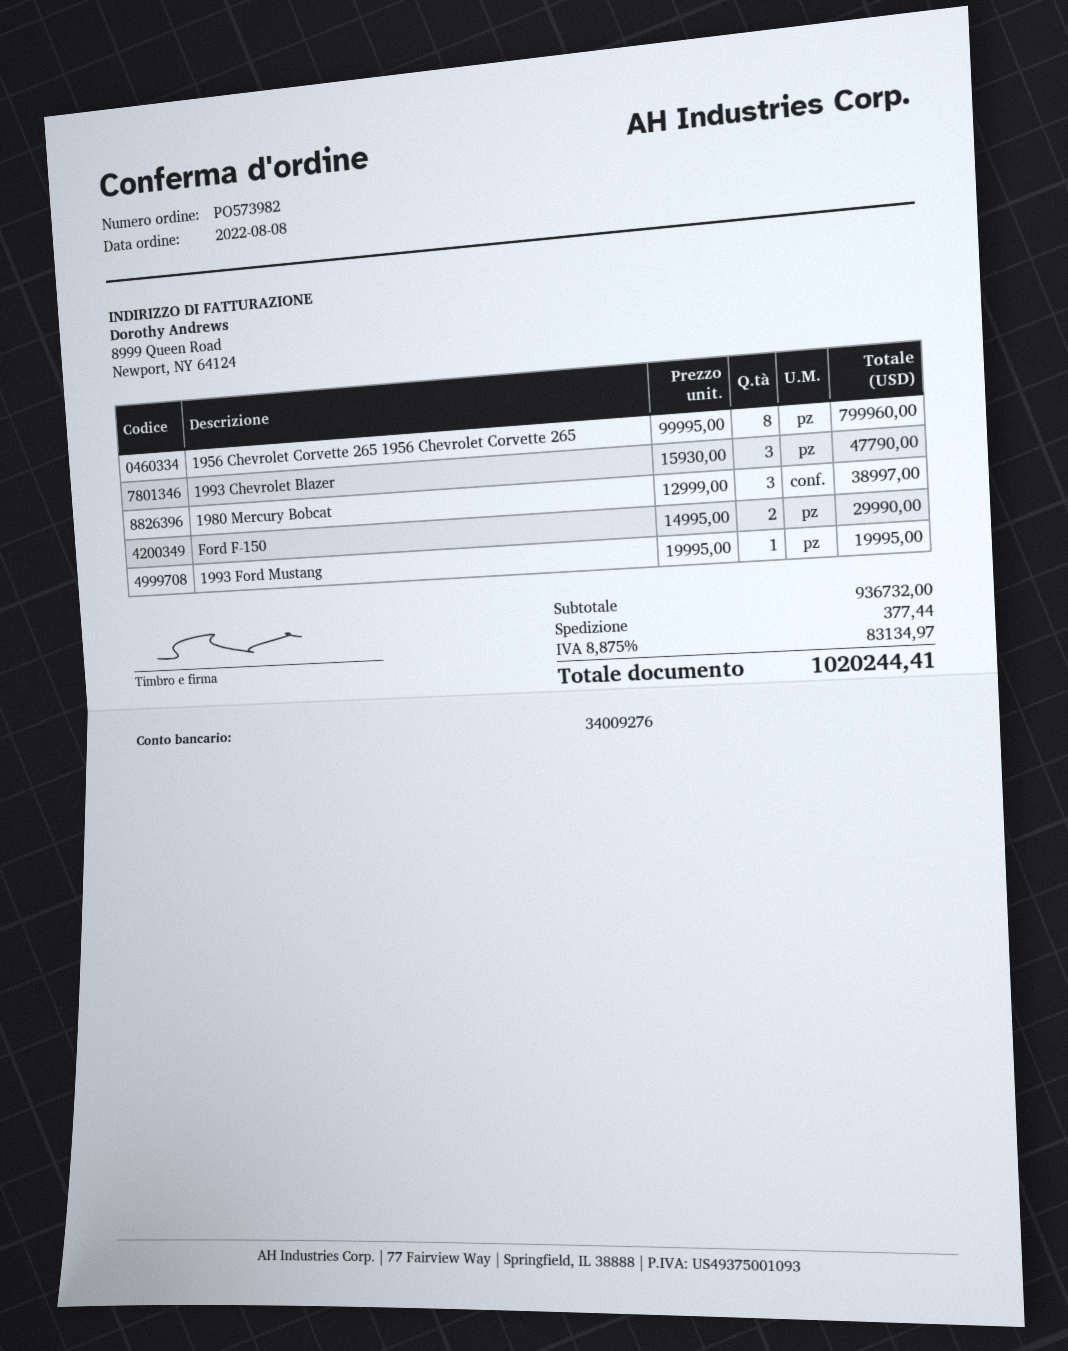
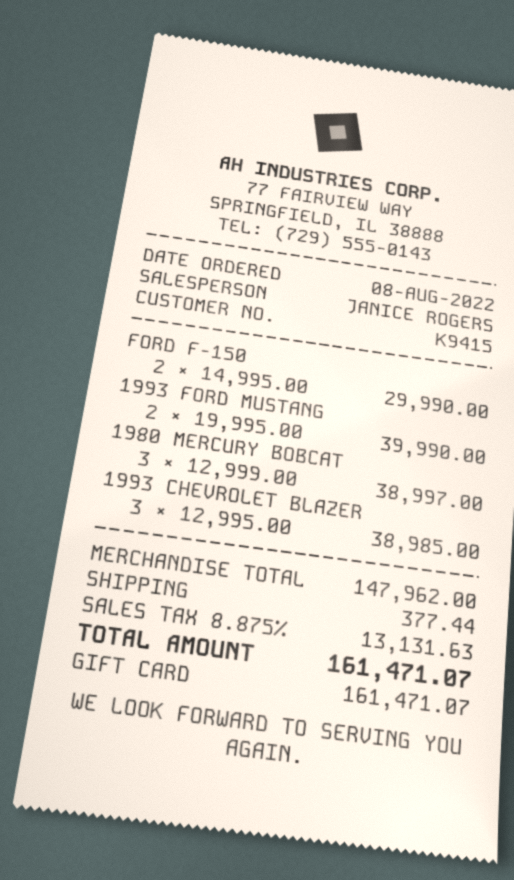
1956 Chevrolet Corvette 265 1956 Chevrolet Corvette 265: 8 x 99995.00 = 799960.00 -> none
1993 Chevrolet Blazer: 3 x 15930.00 = 47790.00 -> 3 x 12995.00 = 38985.00
1993 Ford Mustang: 1 x 19995.00 = 19995.00 -> 2 x 19995.00 = 39990.00
subtotal: 936732.00 -> 147962.00
tax: 8.875% = 83134.97 -> 8.875% = 13131.63
total: 1020244.41 -> 161471.07

